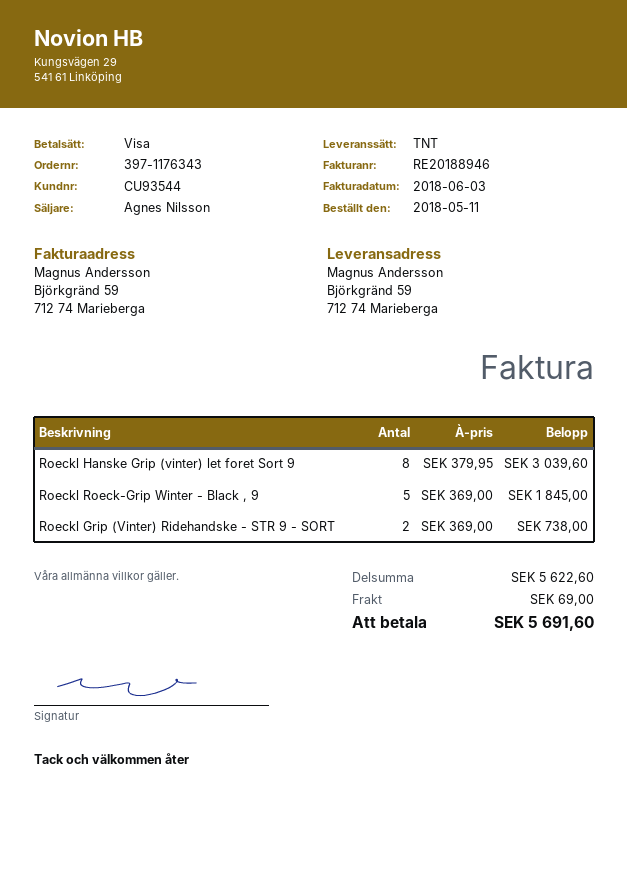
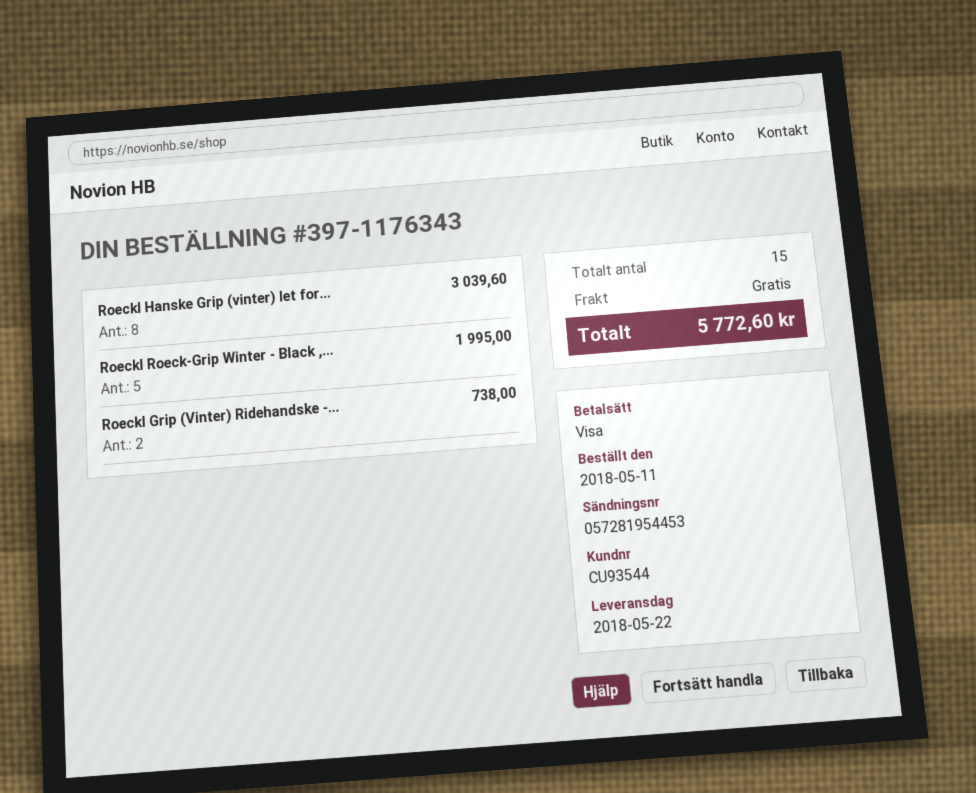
Roeckl Roeck-Grip Winter - Black , 9: 5 for 1845.00 -> 5 for 1995.00
shipping: 69.00 -> 0.00
total: 5691.60 -> 5772.60

